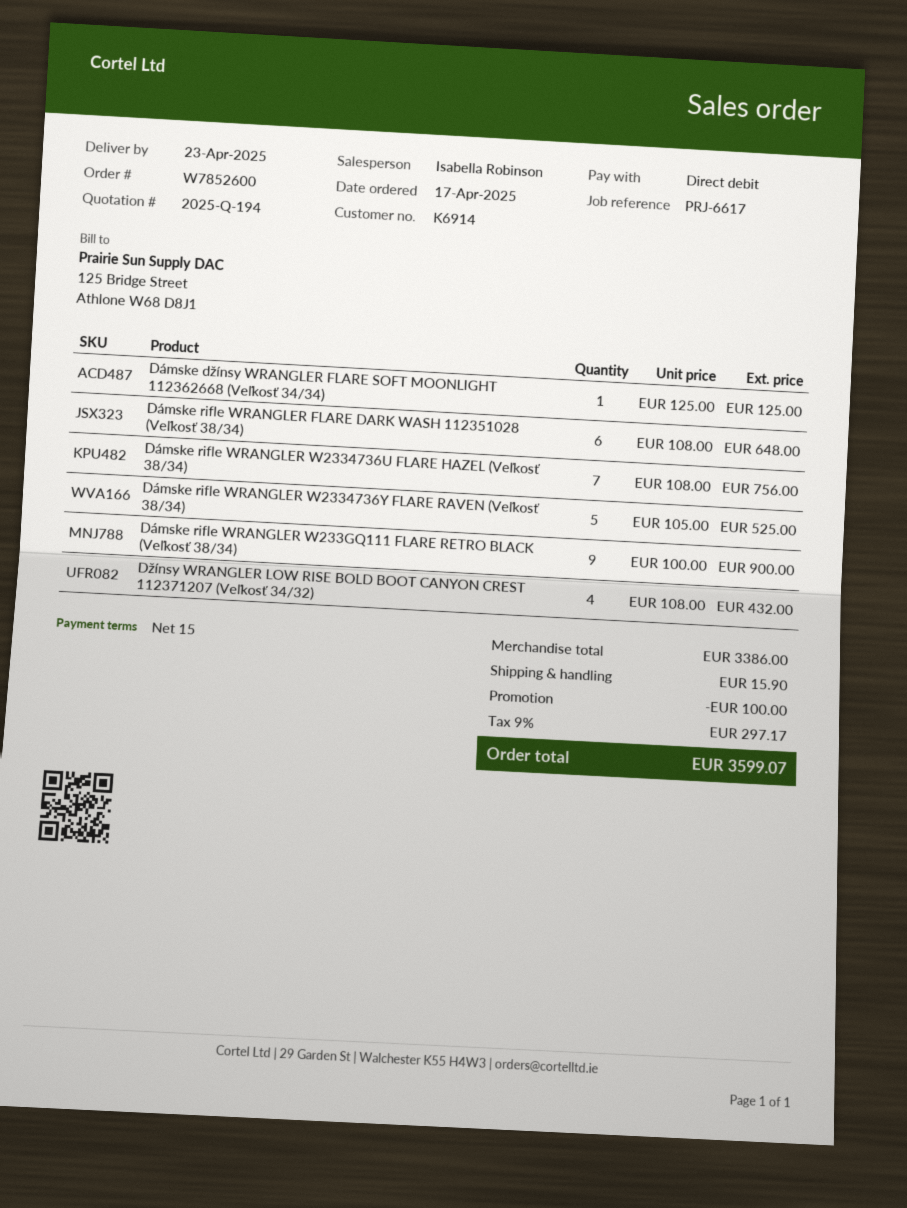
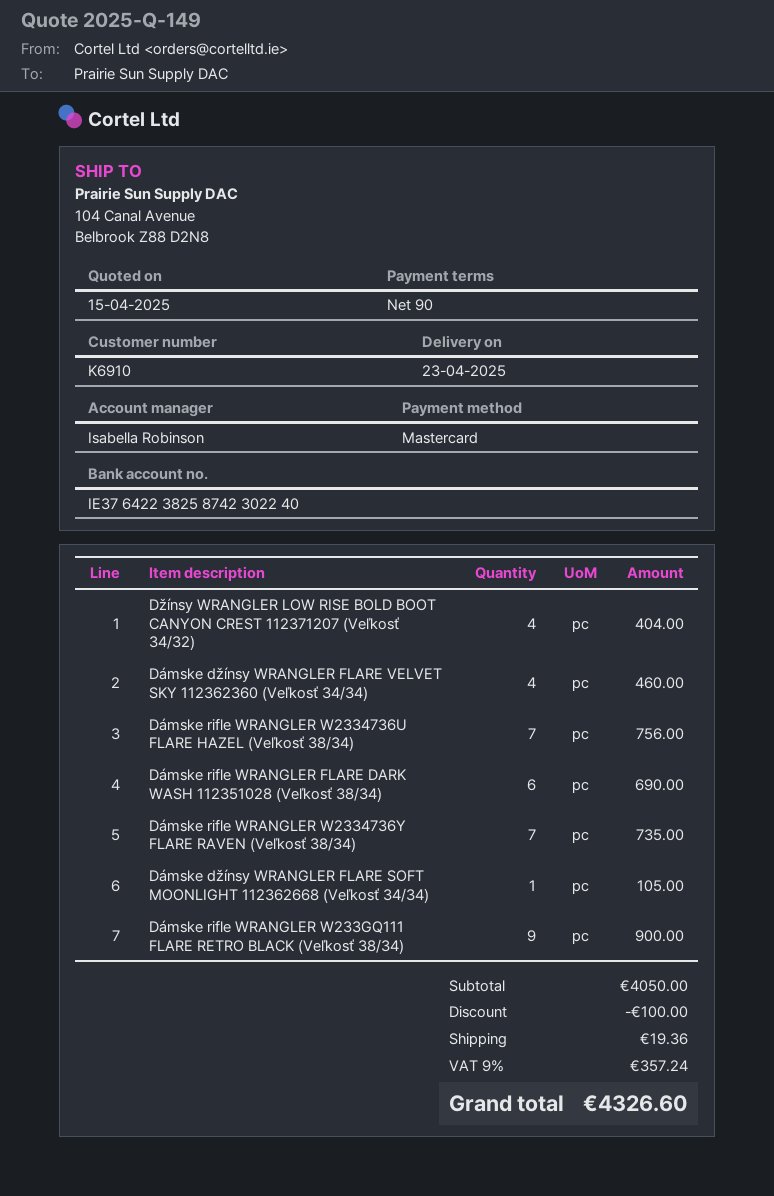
quote number: 2025-Q-194 -> 2025-Q-149
payment terms: 15 days -> 90 days
customer number: K6914 -> K6910
payment method: direct debit -> Mastercard
Dámske džínsy WRANGLER FLARE SOFT MOONLIGHT 112362668 (Veľkosť 34/34): 1 for 125.00 -> 1 for 105.00
Dámske rifle WRANGLER FLARE DARK WASH 112351028 (Veľkosť 38/34): 6 for 648.00 -> 6 for 690.00
Dámske rifle WRANGLER W2334736Y FLARE RAVEN (Veľkosť 38/34): 5 for 525.00 -> 7 for 735.00
Džínsy WRANGLER LOW RISE BOLD BOOT CANYON CREST 112371207 (Veľkosť 34/32): 4 for 432.00 -> 4 for 404.00
Dámske džínsy WRANGLER FLARE VELVET SKY 112362360 (Veľkosť 34/34): none -> 4 for 460.00
subtotal: 3386.00 -> 4050.00
shipping: 15.90 -> 19.36
tax: 9% = 297.17 -> 9% = 357.24
total: 3599.07 -> 4326.60

